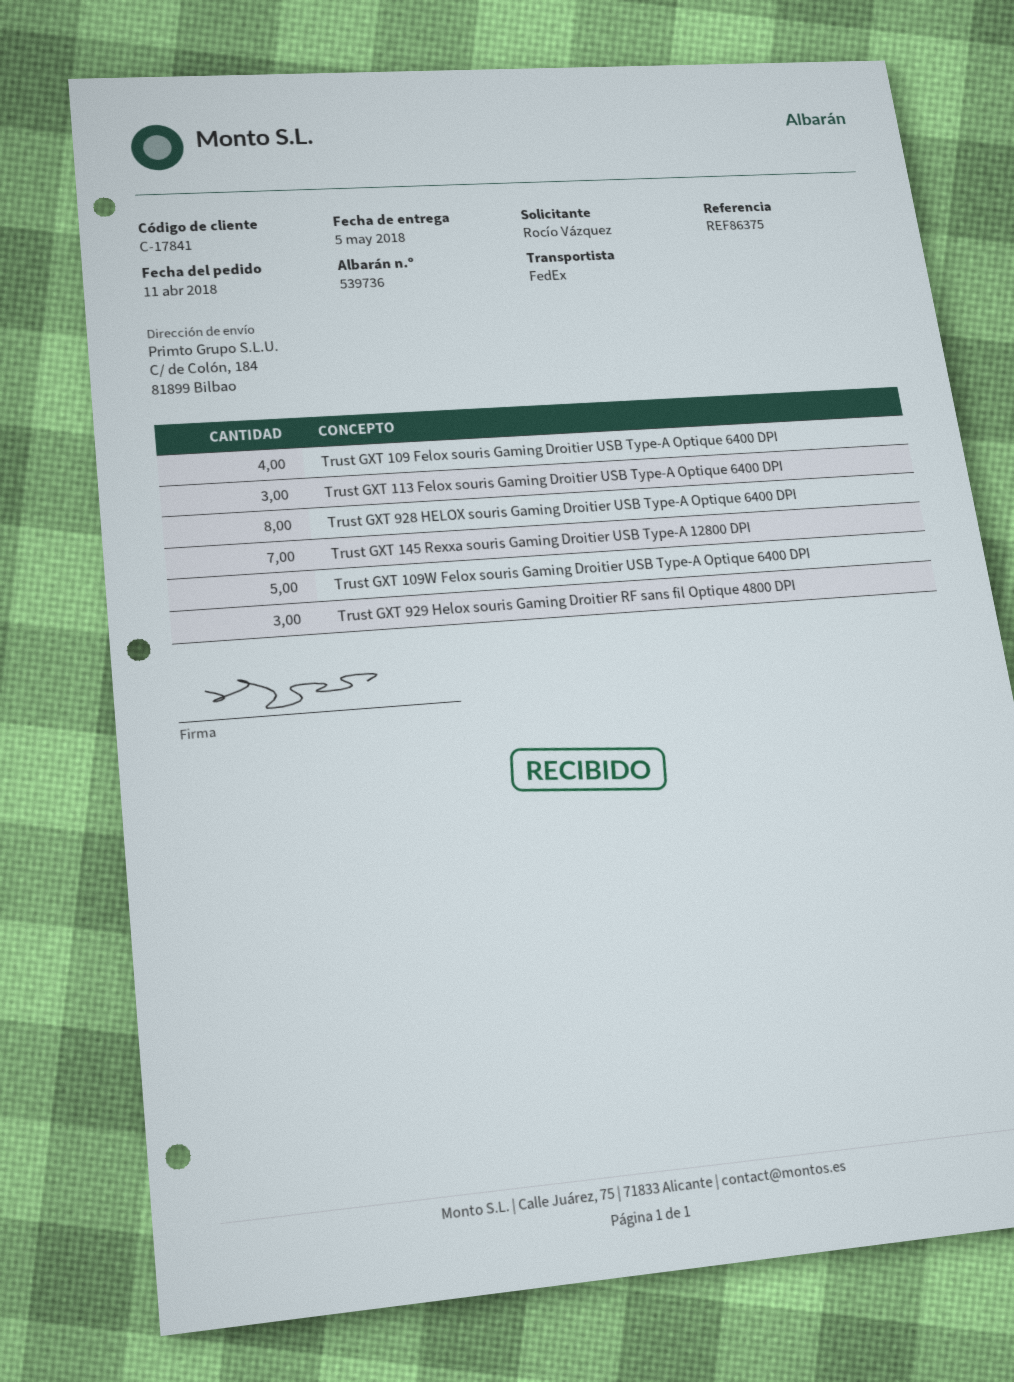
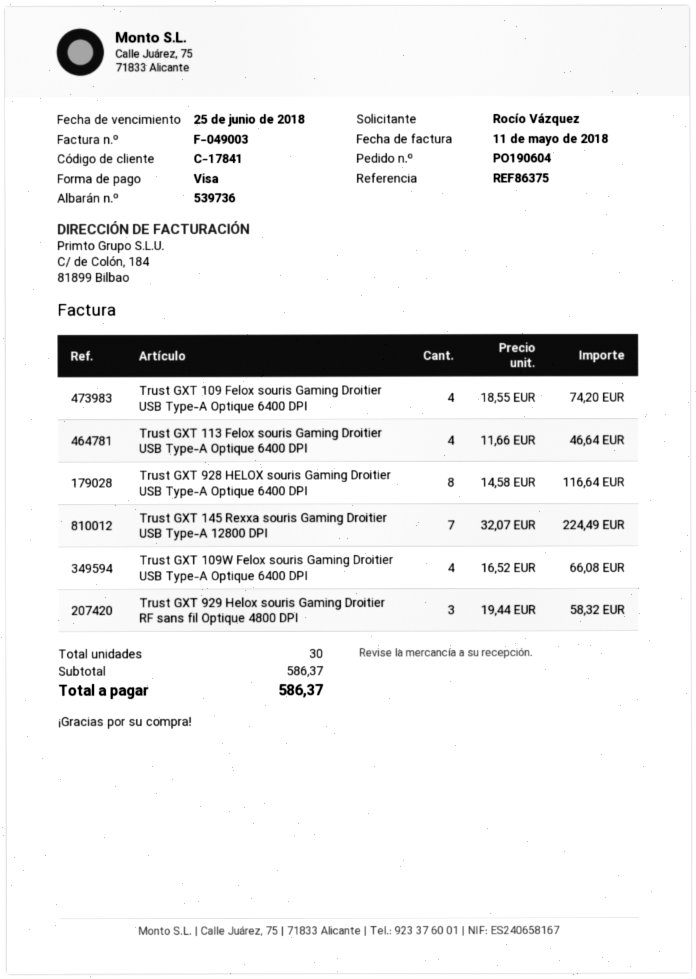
Trust GXT 113 Felox souris Gaming Droitier USB Type-A Optique 6400 DPI: 3 -> 4
Trust GXT 109W Felox souris Gaming Droitier USB Type-A Optique 6400 DPI: 5 -> 4

